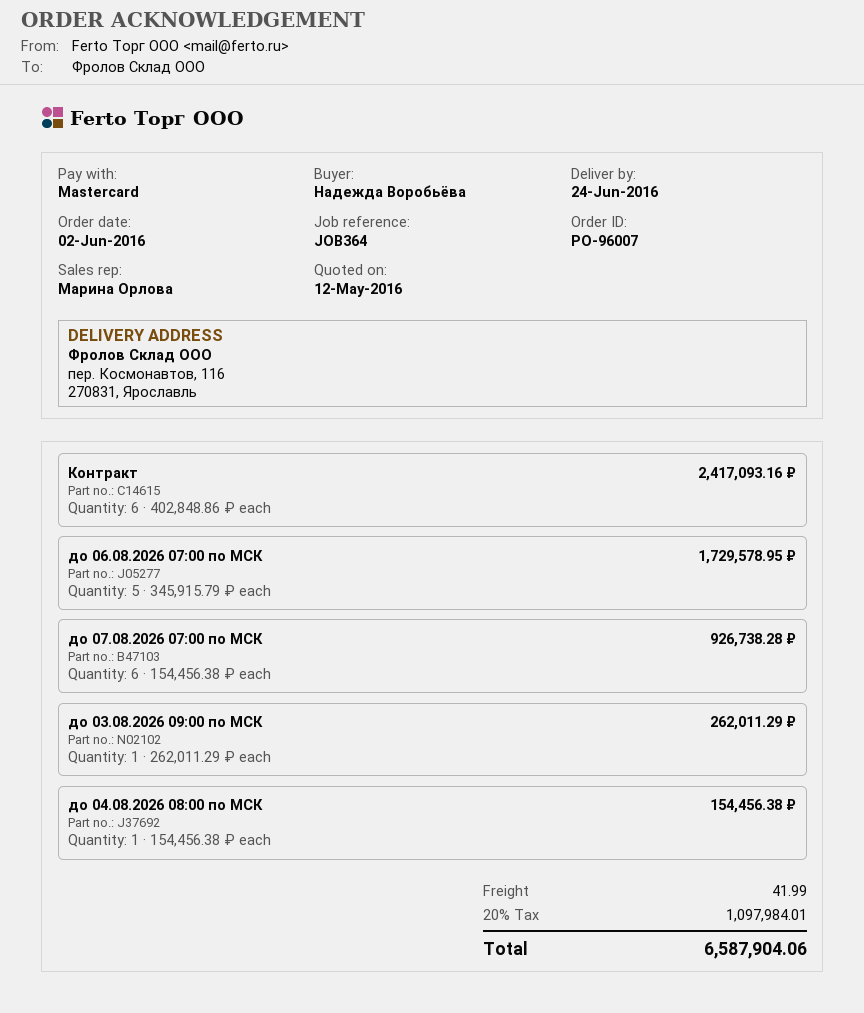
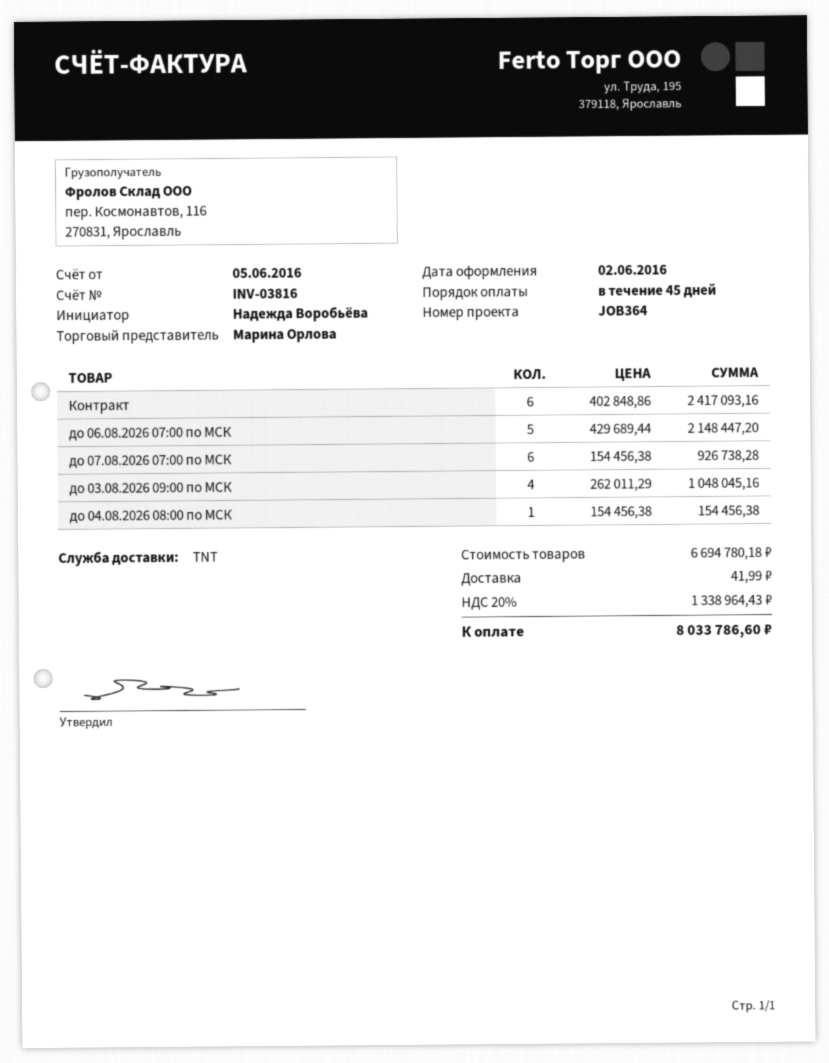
до 06.08.2026 07:00 по МСК: 5 x 345915.79 = 1729578.95 -> 5 x 429689.44 = 2148447.20
до 03.08.2026 09:00 по МСК: 1 x 262011.29 = 262011.29 -> 4 x 262011.29 = 1048045.16
tax: 20% = 1097984.01 -> 20% = 1338964.43
total: 6587904.06 -> 8033786.60

